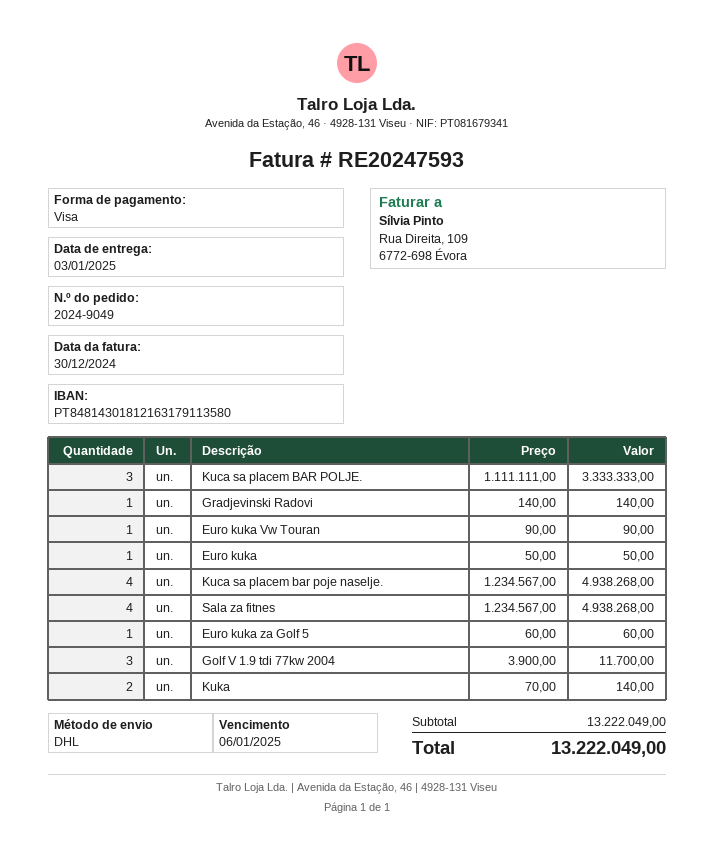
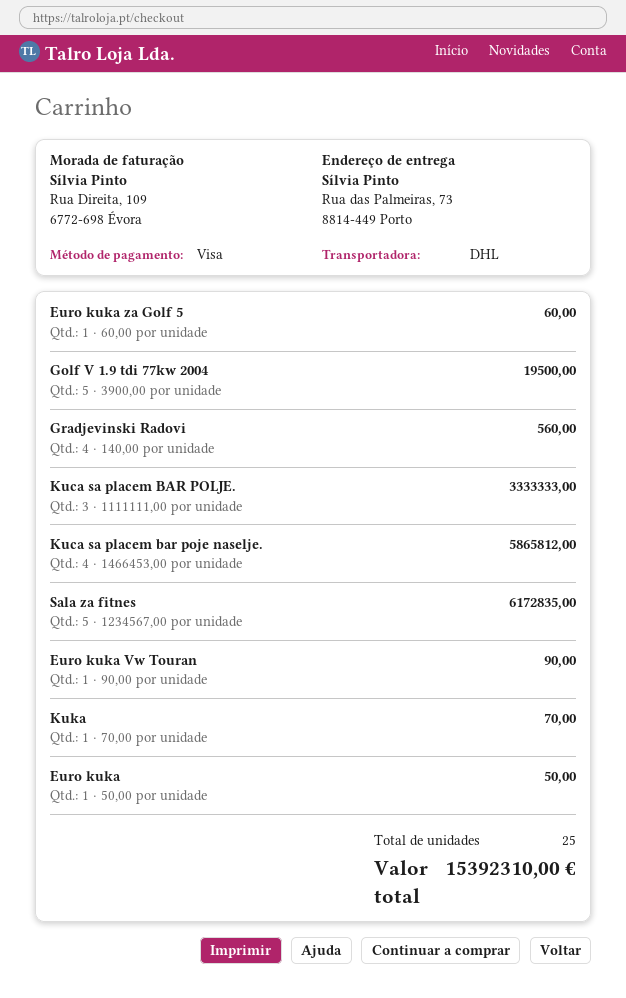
Gradjevinski Radovi: 1 x 140.00 = 140.00 -> 4 x 140.00 = 560.00
Kuca sa placem bar poje naselje.: 4 x 1234567.00 = 4938268.00 -> 4 x 1466453.00 = 5865812.00
Sala za fitnes: 4 x 1234567.00 = 4938268.00 -> 5 x 1234567.00 = 6172835.00
Golf V 1.9 tdi 77kw 2004: 3 x 3900.00 = 11700.00 -> 5 x 3900.00 = 19500.00
Kuka: 2 x 70.00 = 140.00 -> 1 x 70.00 = 70.00
total: 13222049.00 -> 15392310.00

